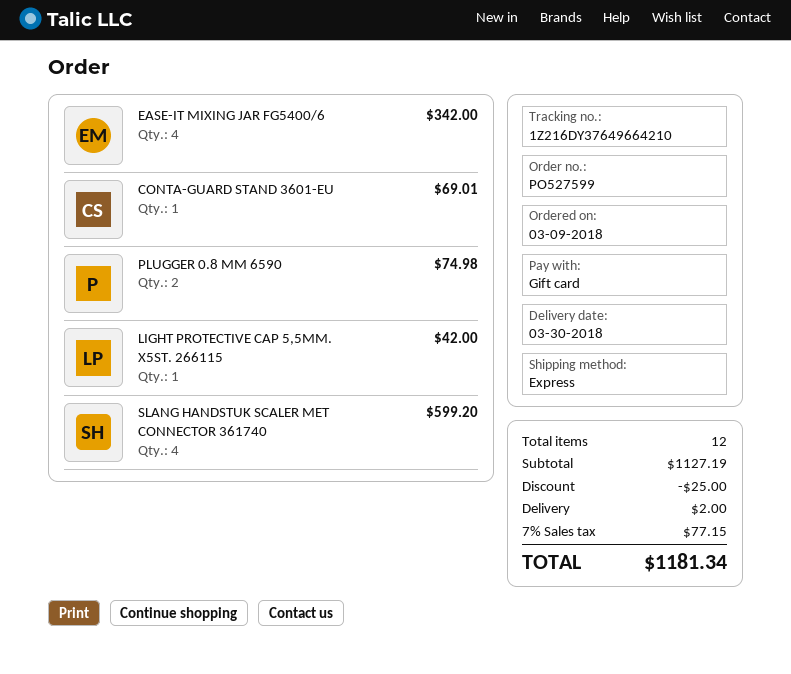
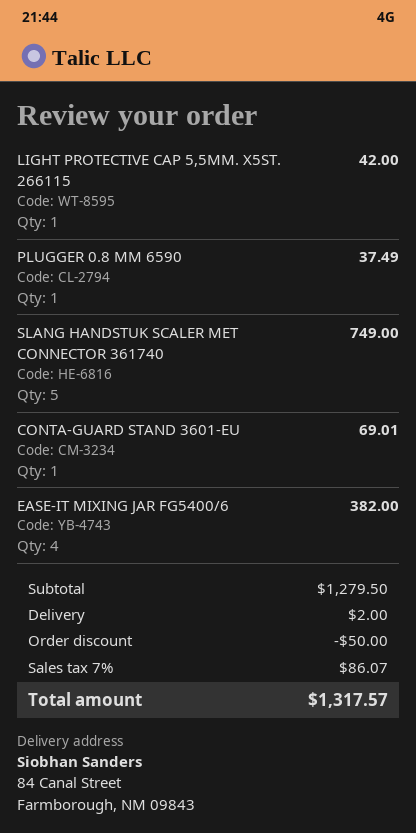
EASE-IT MIXING JAR FG5400/6: 4 for 342.00 -> 4 for 382.00
PLUGGER 0.8 MM 6590: 2 for 74.98 -> 1 for 37.49
SLANG HANDSTUK SCALER MET CONNECTOR 361740: 4 for 599.20 -> 5 for 749.00
subtotal: 1127.19 -> 1279.50
discount: 25.00 -> 50.00
tax: 7% = 77.15 -> 7% = 86.07
total: 1181.34 -> 1317.57

